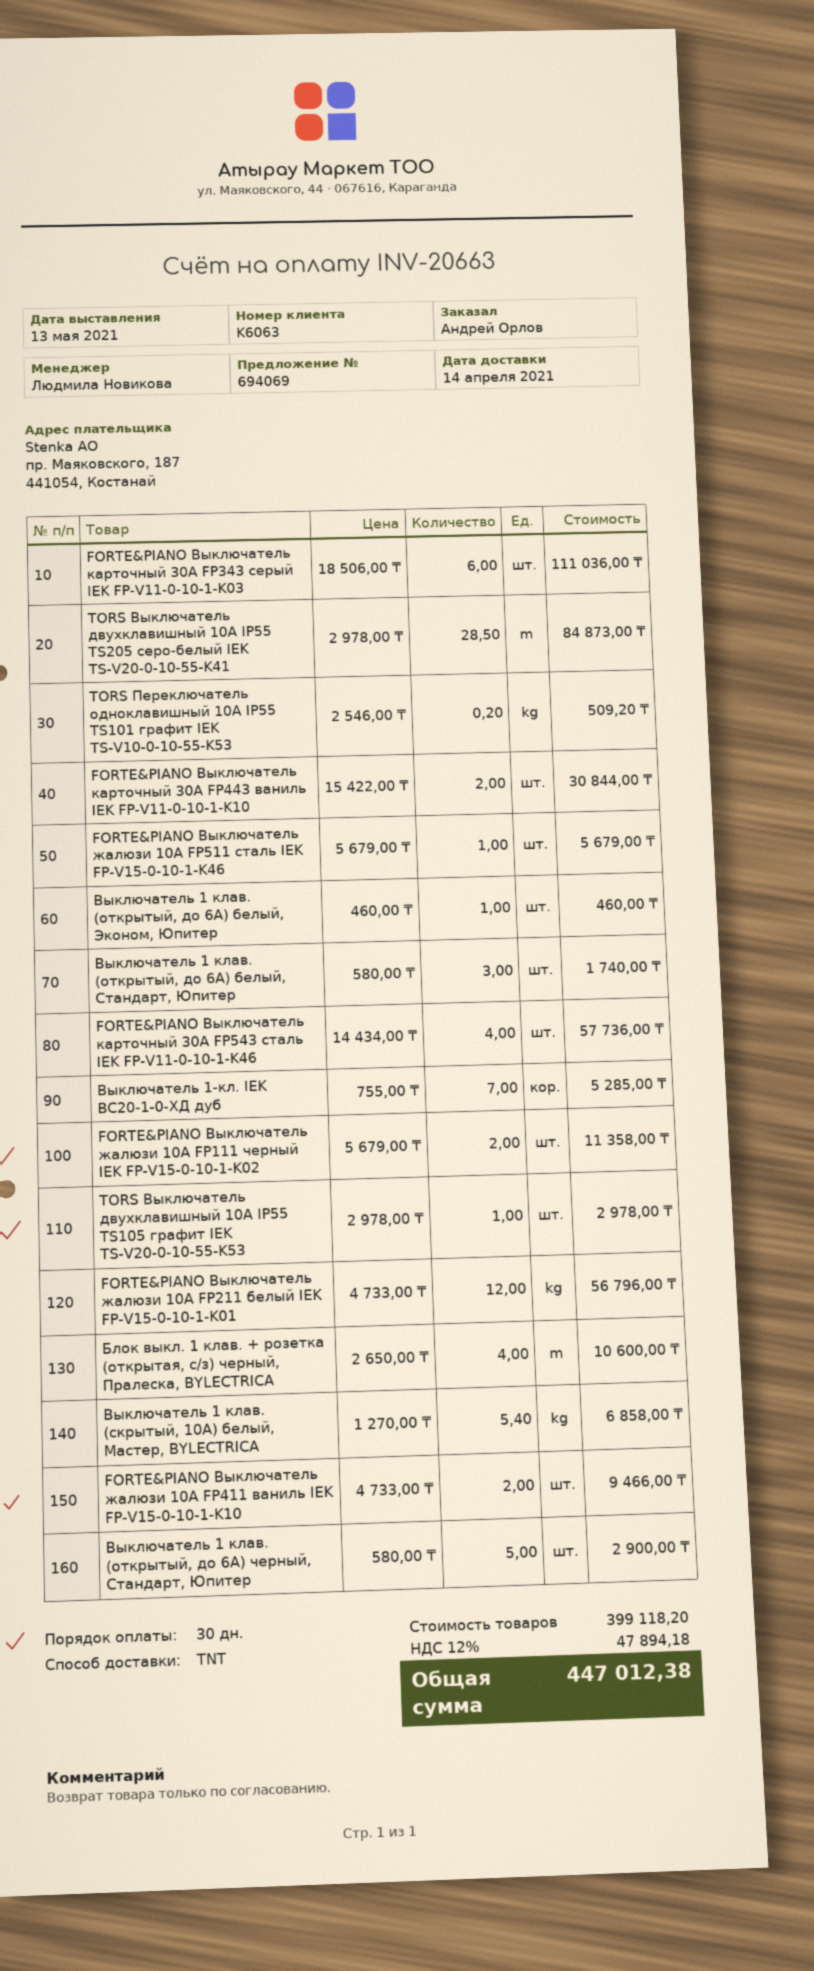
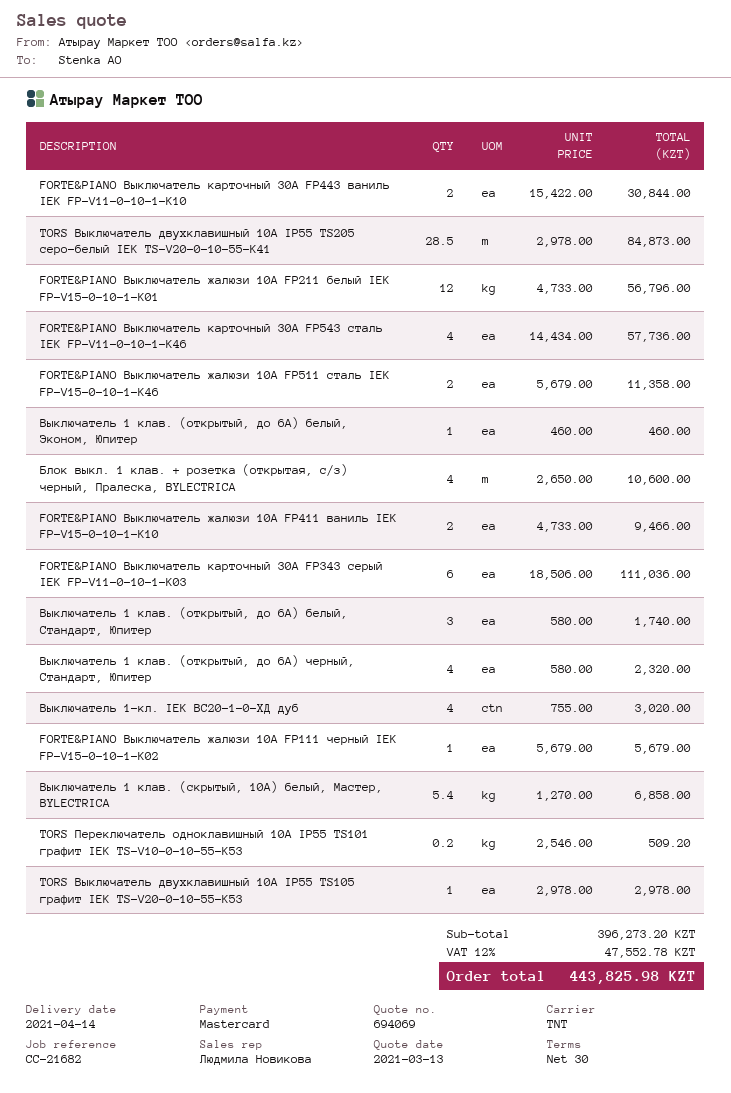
FORTE&PIANO Выключатель жалюзи 10А FP511 сталь IEK FP-V15-0-10-1-K46: 1 x 5679.00 = 5679.00 -> 2 x 5679.00 = 11358.00
Выключатель 1-кл. IEK ВС20-1-0-ХД дуб: 7 x 755.00 = 5285.00 -> 4 x 755.00 = 3020.00
FORTE&PIANO Выключатель жалюзи 10А FP111 черный IEK FP-V15-0-10-1-K02: 2 x 5679.00 = 11358.00 -> 1 x 5679.00 = 5679.00
Выключатель 1 клав. (открытый, до 6А) черный, Стандарт, Юпитер: 5 x 580.00 = 2900.00 -> 4 x 580.00 = 2320.00
subtotal: 399118.20 -> 396273.20
tax: 12% = 47894.18 -> 12% = 47552.78
total: 447012.38 -> 443825.98

